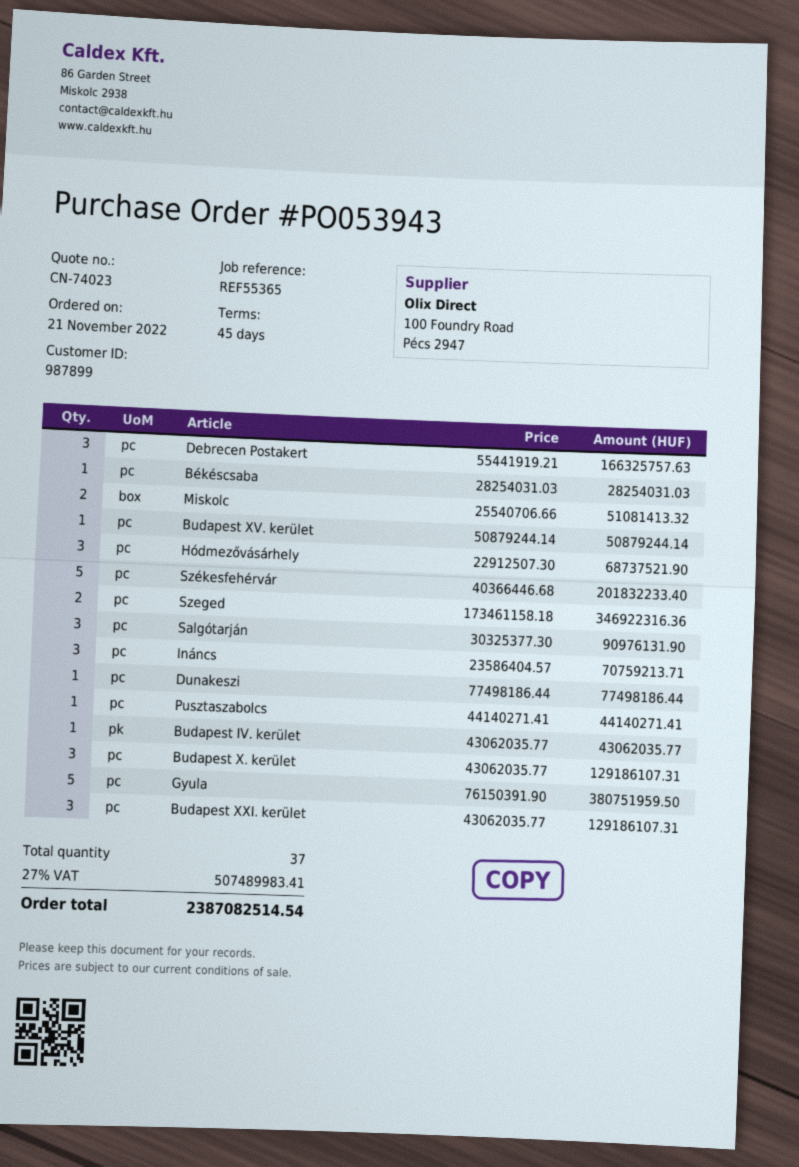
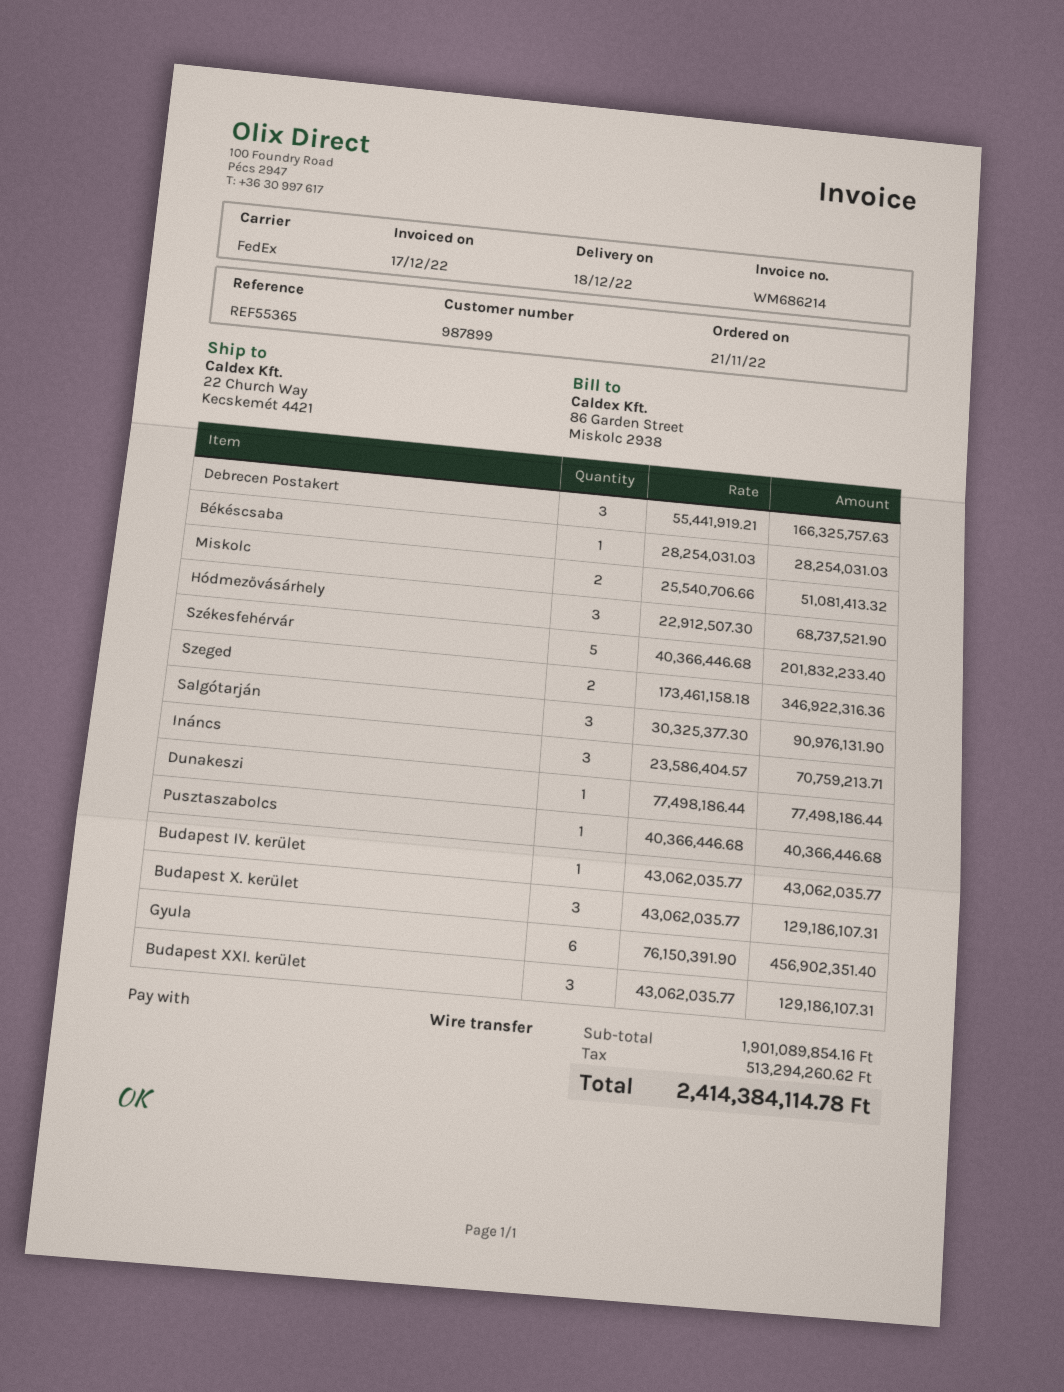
Budapest XV. kerület: 1 x 50879244.14 = 50879244.14 -> none
Pusztaszabolcs: 1 x 44140271.41 = 44140271.41 -> 1 x 40366446.68 = 40366446.68
Gyula: 5 x 76150391.90 = 380751959.50 -> 6 x 76150391.90 = 456902351.40
tax: 507489983.41 -> 513294260.62
total: 2387082514.54 -> 2414384114.78

